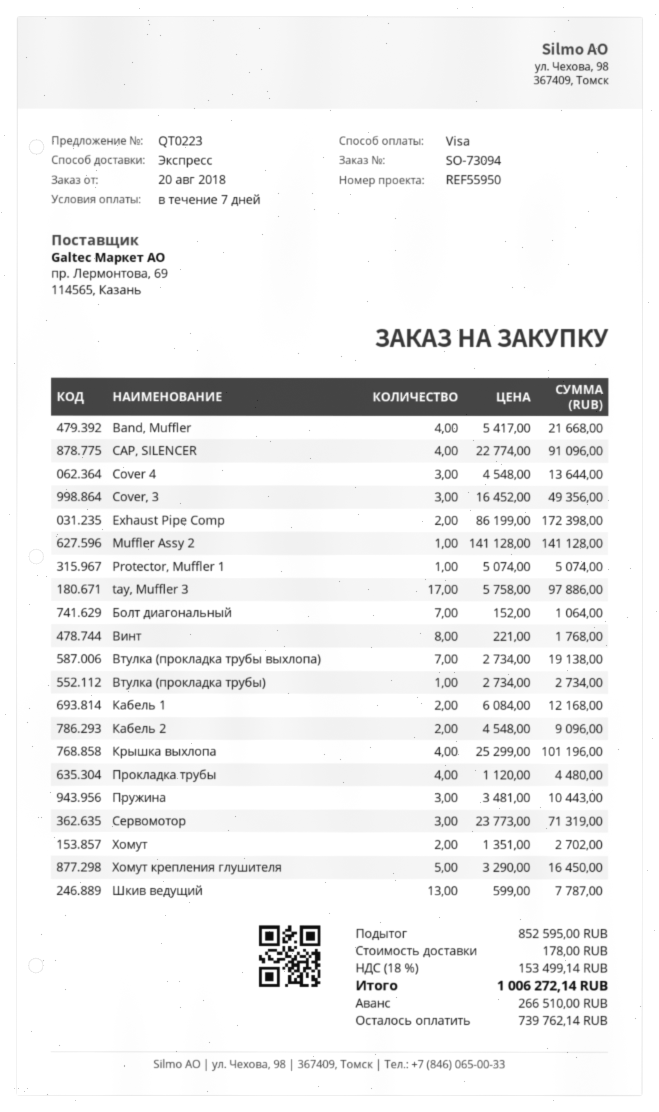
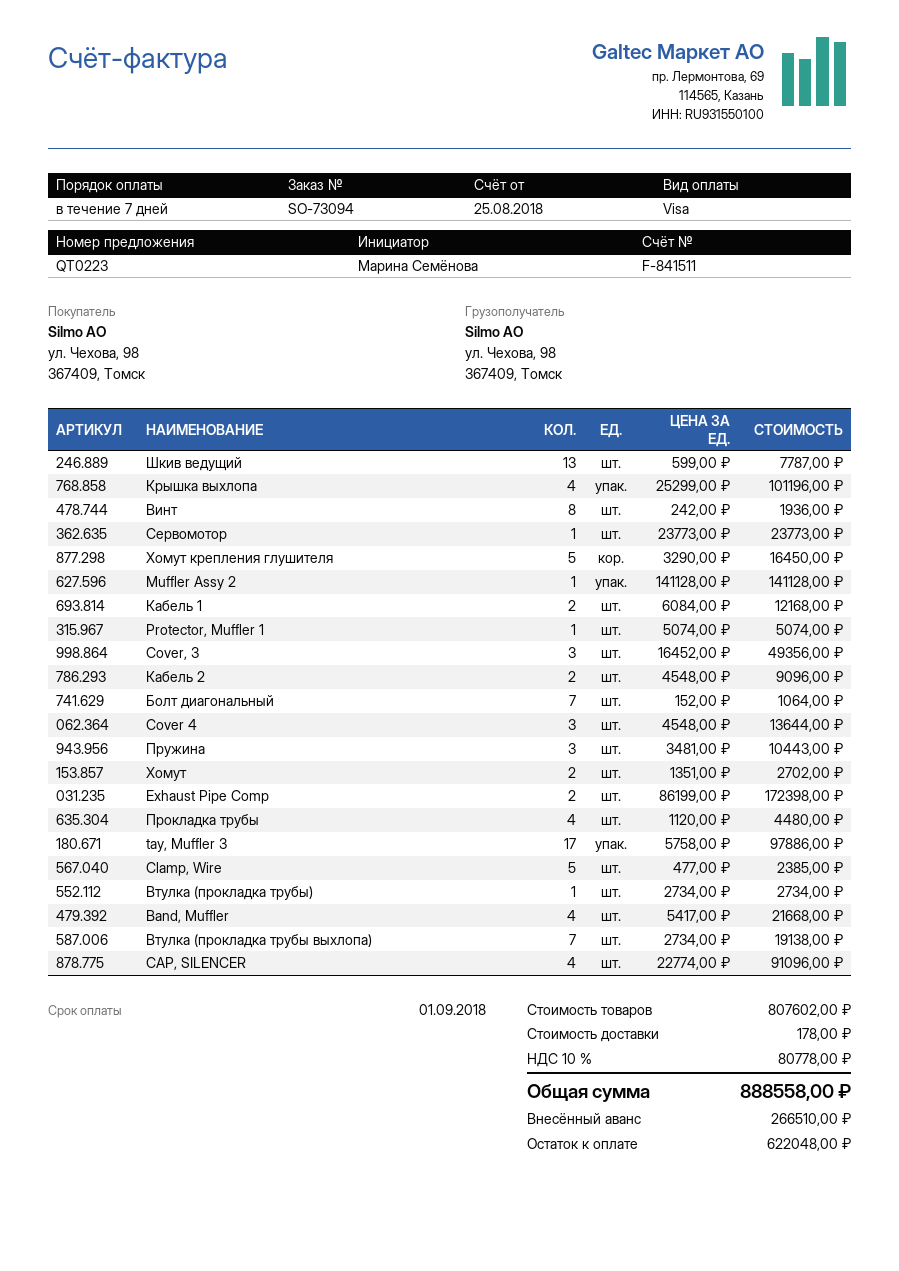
Винт: 8 x 221.00 = 1768.00 -> 8 x 242.00 = 1936.00
Сервомотор: 3 x 23773.00 = 71319.00 -> 1 x 23773.00 = 23773.00
Clamp, Wire: none -> 5 x 477.00 = 2385.00
subtotal: 852595.00 -> 807602.00
tax: 18% = 153499.14 -> 10% = 80778.00
total: 1006272.14 -> 888558.00
balance: 739762.14 -> 622048.00

